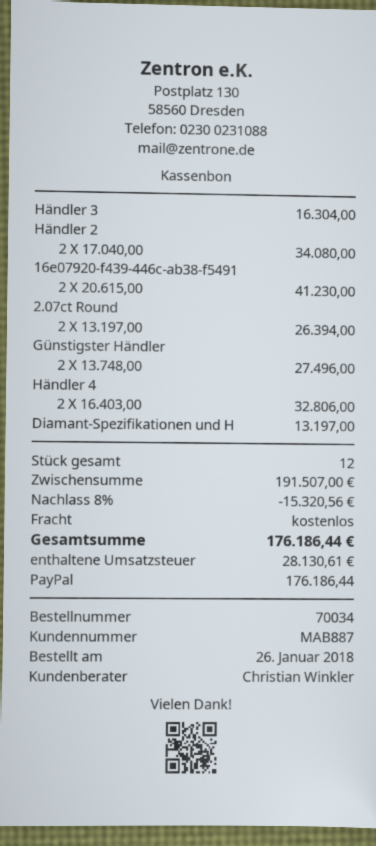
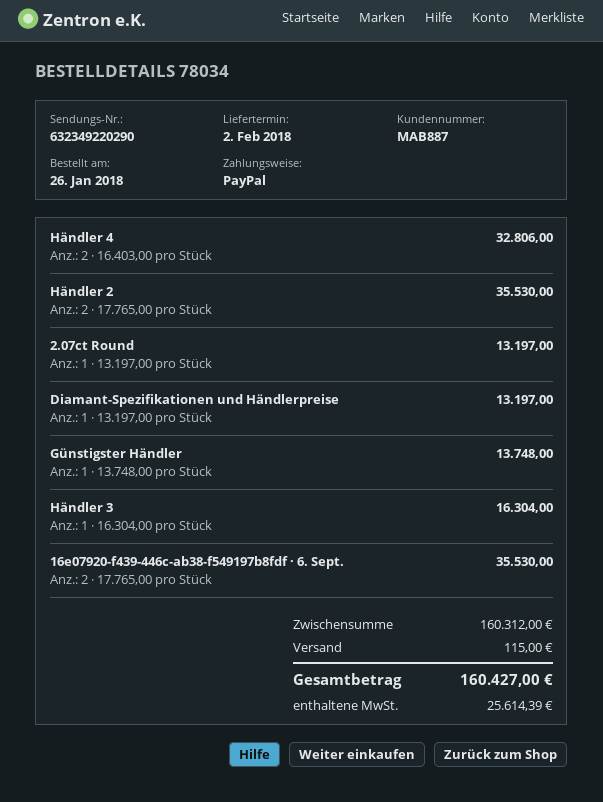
order number: 70034 -> 78034
Händler 2: 2 x 17040.00 = 34080.00 -> 2 x 17765.00 = 35530.00
16e07920-f439-446c-ab38-f5491: 2 x 20615.00 = 41230.00 -> 2 x 17765.00 = 35530.00
2.07ct Round: 2 x 13197.00 = 26394.00 -> 1 x 13197.00 = 13197.00
Günstigster Händler: 2 x 13748.00 = 27496.00 -> 1 x 13748.00 = 13748.00
subtotal: 191507.00 -> 160312.00
discount: 8% = 15320.56 -> none
shipping: 0.00 -> 115.00
tax: 28130.61 -> 25614.39
total: 176186.44 -> 160427.00

